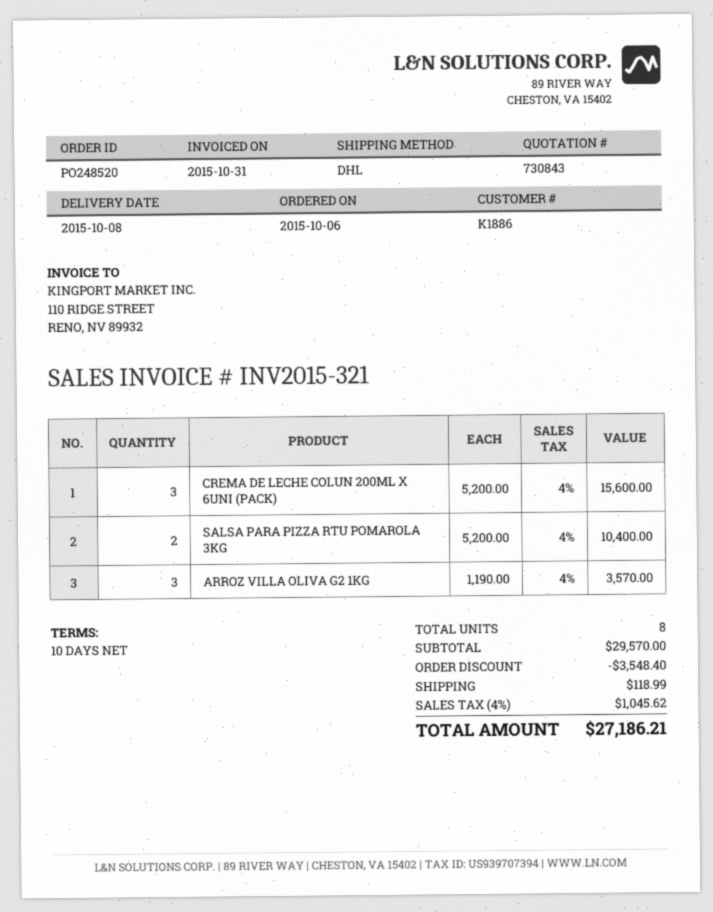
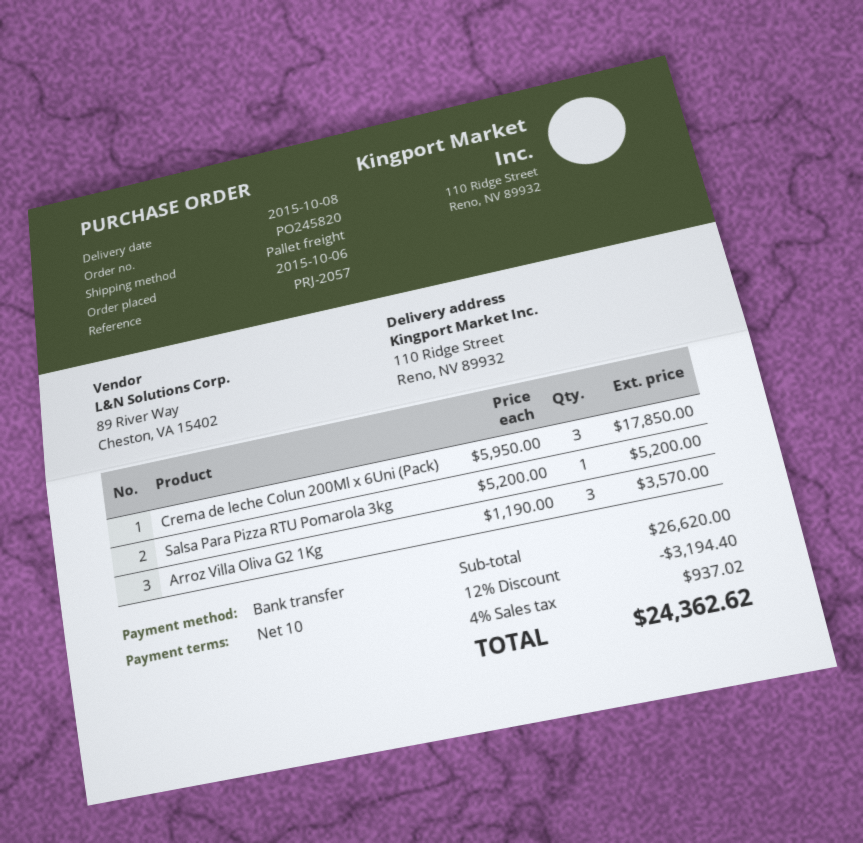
order number: PO248520 -> PO245820
shipping method: DHL -> pallet freight
CREMA DE LECHE COLUN 200ML X 6UNI (PACK): 3 x 5200.00 = 15600.00 -> 3 x 5950.00 = 17850.00
SALSA PARA PIZZA RTU POMAROLA 3KG: 2 x 5200.00 = 10400.00 -> 1 x 5200.00 = 5200.00
subtotal: 29570.00 -> 26620.00
discount: 3548.40 -> 3194.40
shipping: 118.99 -> none
tax: 4% = 1045.62 -> 4% = 937.02
total: 27186.21 -> 24362.62

